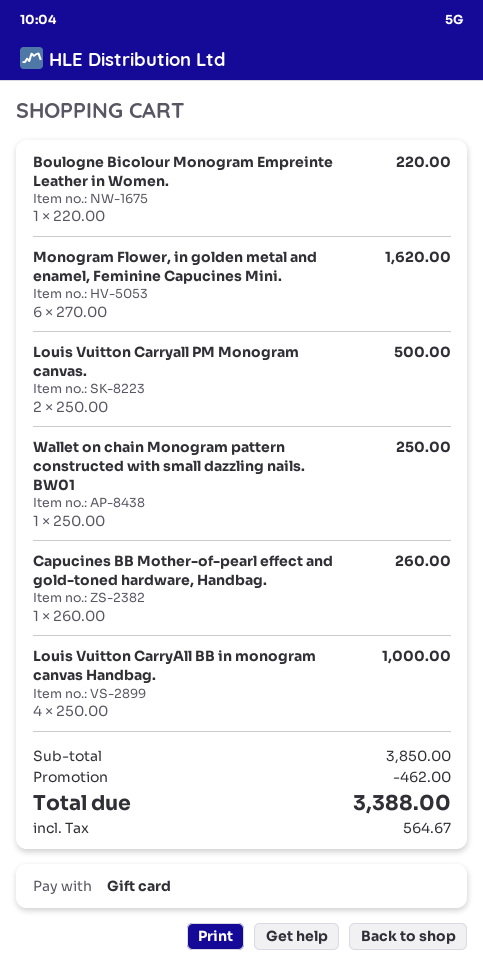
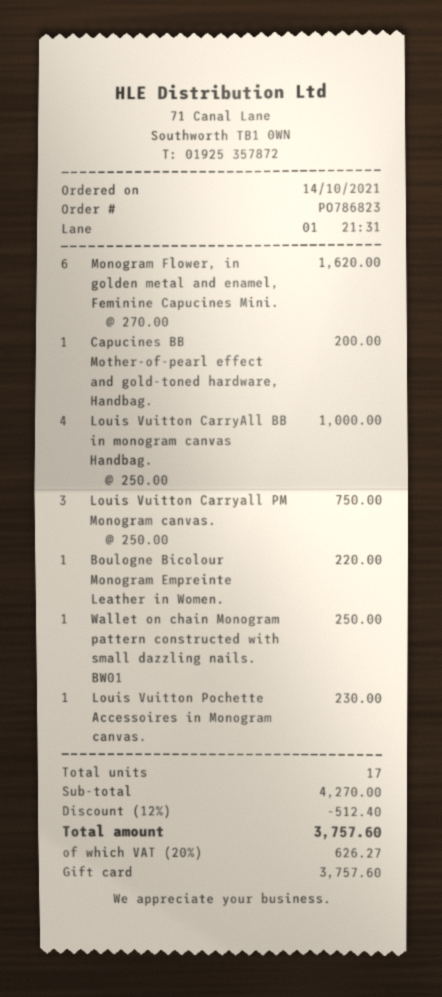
Louis Vuitton Carryall PM Monogram canvas.: 2 x 250.00 = 500.00 -> 3 x 250.00 = 750.00
Capucines BB Mother-of-pearl effect and gold-toned hardware, Handbag.: 1 x 260.00 = 260.00 -> 1 x 200.00 = 200.00
Louis Vuitton Pochette Accessoires in Monogram canvas.: none -> 1 x 230.00 = 230.00
subtotal: 3850.00 -> 4270.00
discount: 462.00 -> 512.40
tax: 564.67 -> 626.27
total: 3388.00 -> 3757.60

